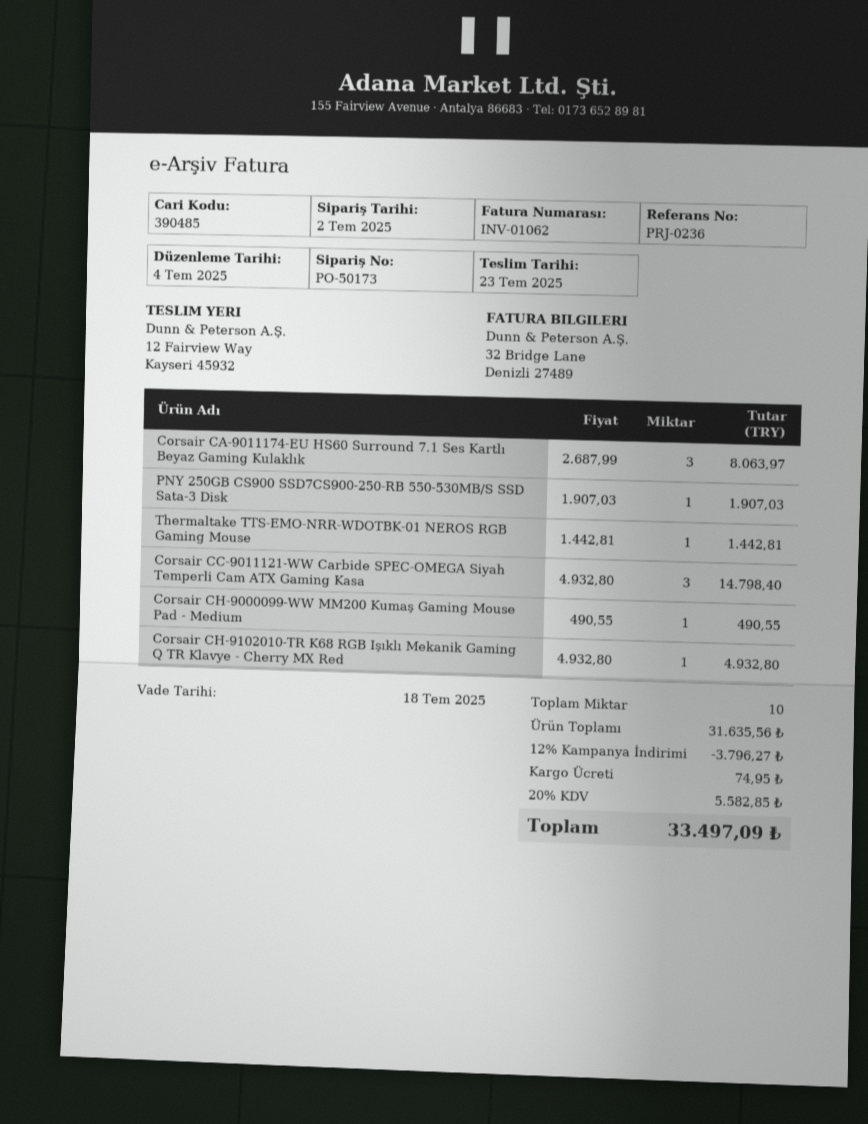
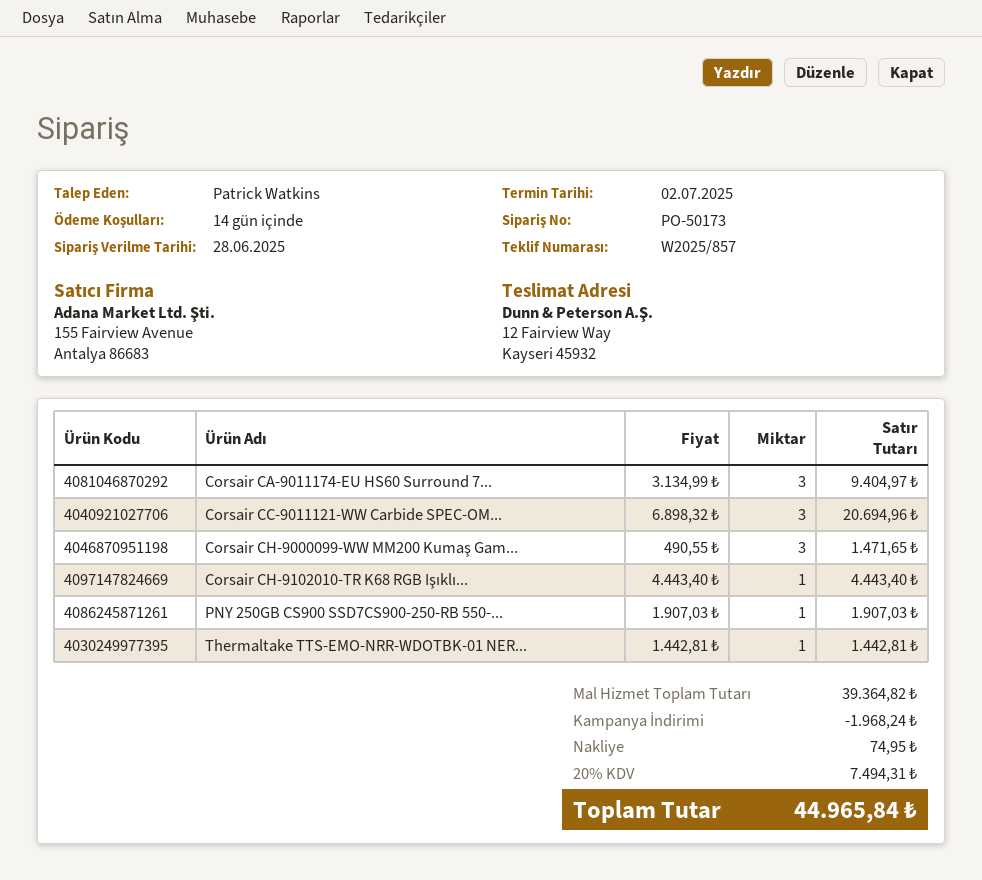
order date: 2025-07-02 -> 2025-06-28
delivery date: 2025-07-23 -> 2025-07-02
Corsair CA-9011174-EU HS60 Surround 7.1 Ses Kartlı Beyaz Gaming Kulaklık: 3 x 2687.99 = 8063.97 -> 3 x 3134.99 = 9404.97
Corsair CC-9011121-WW Carbide SPEC-OMEGA Siyah Temperli Cam ATX Gaming Kasa: 3 x 4932.80 = 14798.40 -> 3 x 6898.32 = 20694.96
Corsair CH-9000099-WW MM200 Kumaş Gaming Mouse Pad - Medium: 1 x 490.55 = 490.55 -> 3 x 490.55 = 1471.65
Corsair CH-9102010-TR K68 RGB Işıklı Mekanik Gaming Q TR Klavye - Cherry MX Red: 1 x 4932.80 = 4932.80 -> 1 x 4443.40 = 4443.40
subtotal: 31635.56 -> 39364.82
discount: 3796.27 -> 1968.24
tax: 20% = 5582.85 -> 20% = 7494.31
total: 33497.09 -> 44965.84

